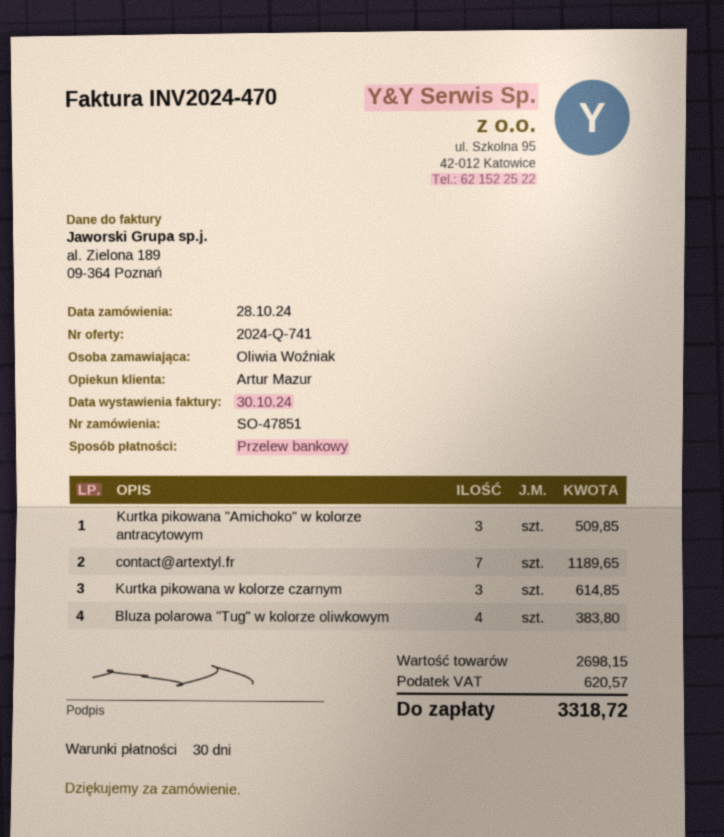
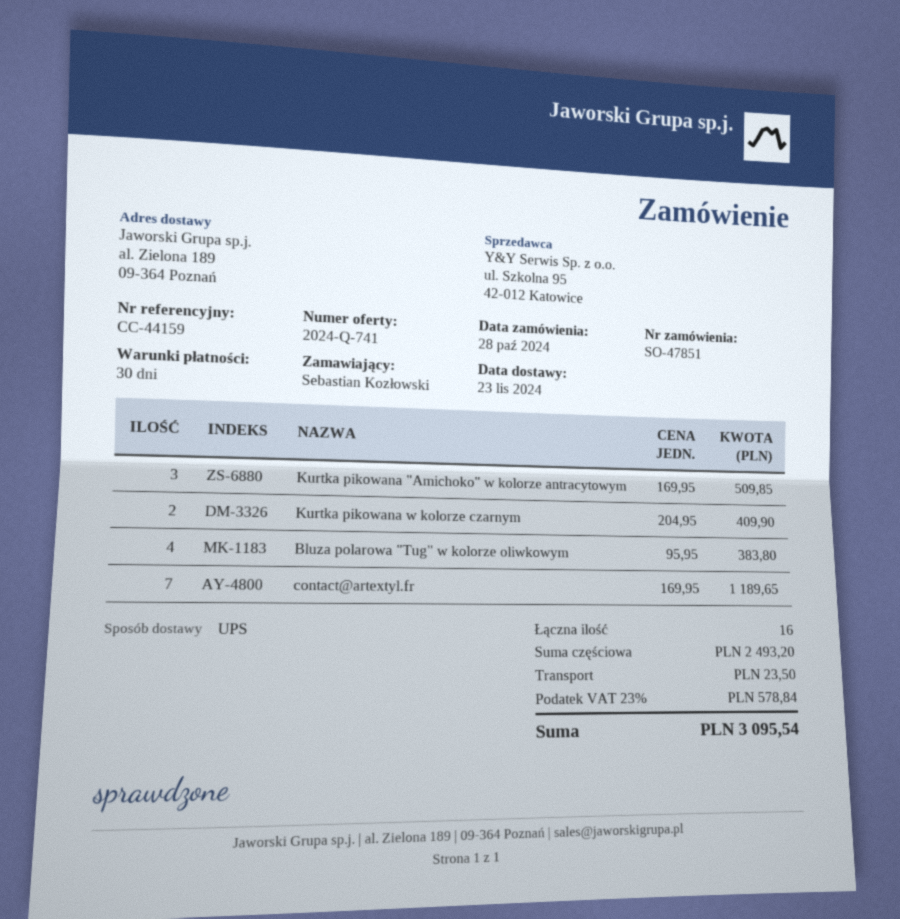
ordered by: Oliwia Woźniak -> Sebastian Kozłowski
Kurtka pikowana w kolorze czarnym: 3 for 614.85 -> 2 for 409.90
subtotal: 2698.15 -> 2493.20
shipping: none -> 23.50
tax: 620.57 -> 578.84
total: 3318.72 -> 3095.54

